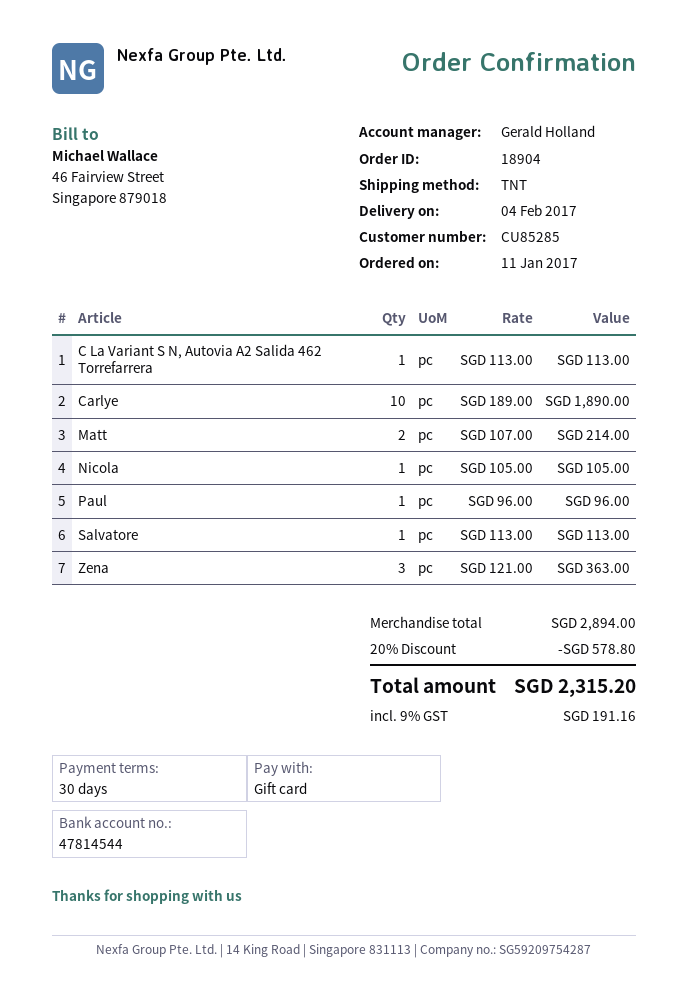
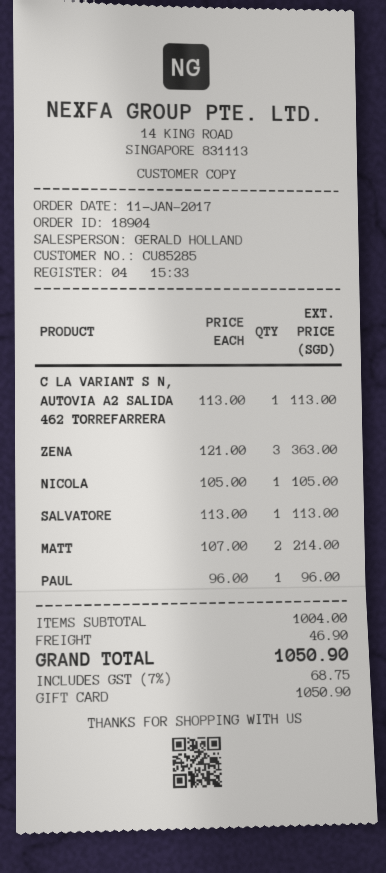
Carlye: 10 x 189.00 = 1890.00 -> none
subtotal: 2894.00 -> 1004.00
discount: 20% = 578.80 -> none
shipping: none -> 46.90
tax: 9% = 191.16 -> 7% = 68.75
total: 2315.20 -> 1050.90

